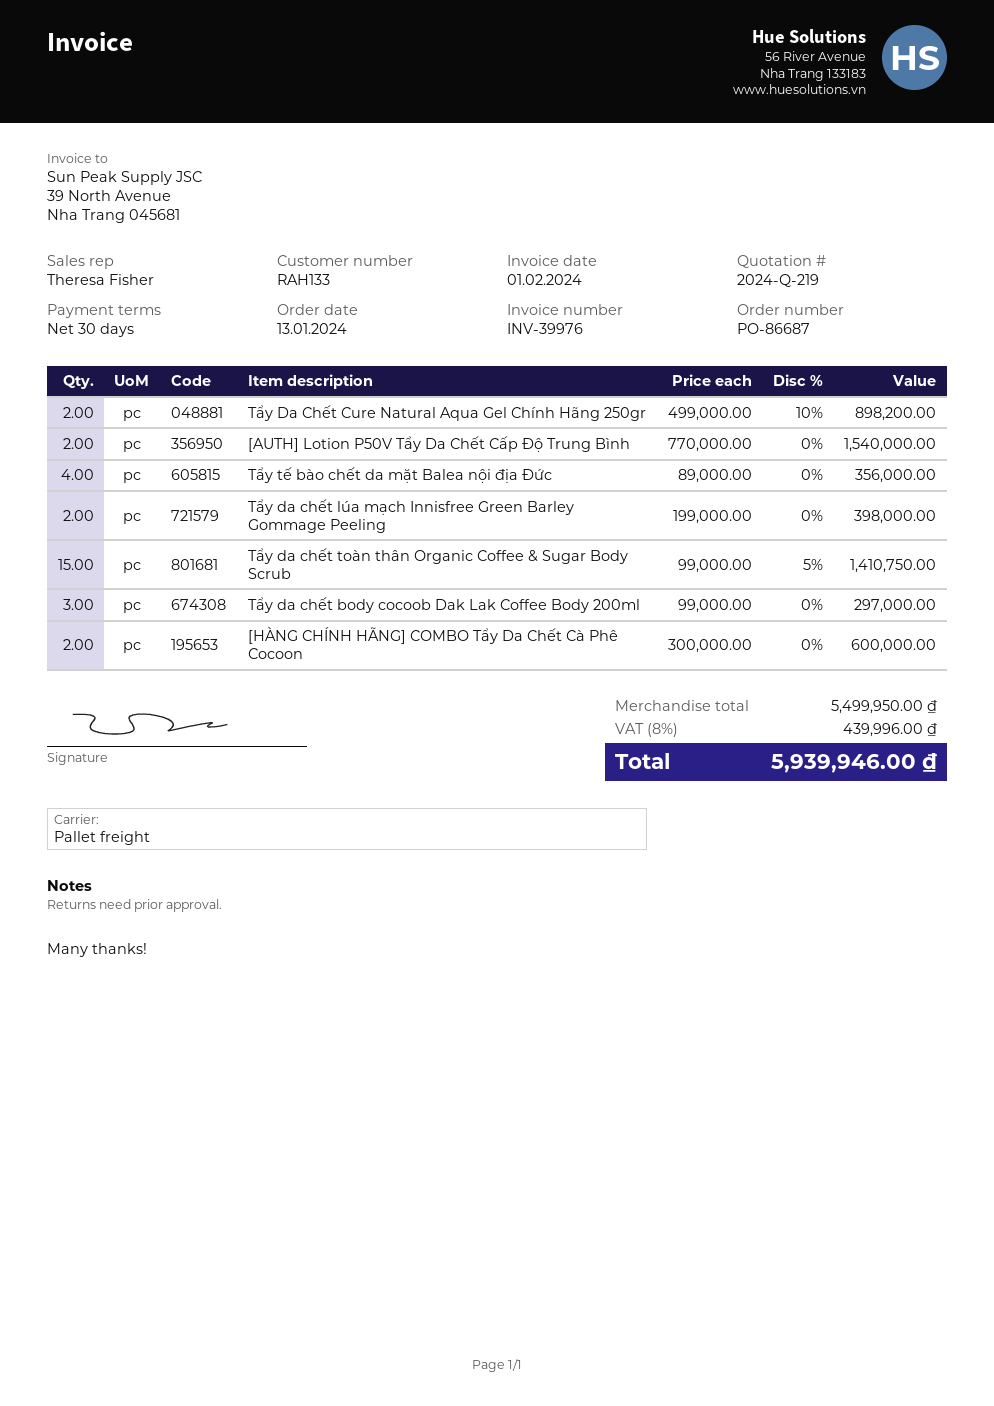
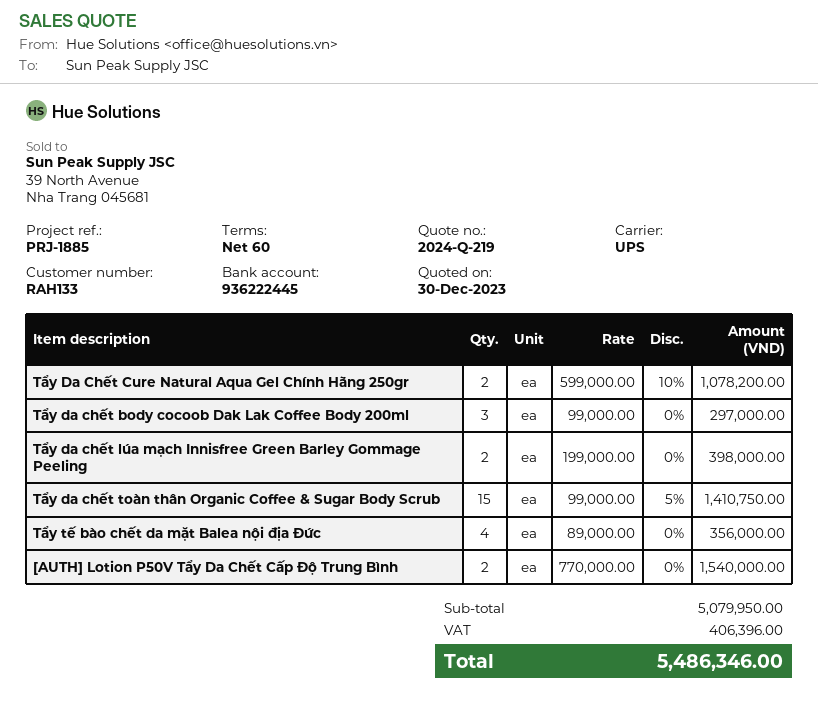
payment terms: 30 days -> 60 days
shipping method: pallet freight -> UPS
Tẩy Da Chết Cure Natural Aqua Gel Chính Hãng 250gr: 2 x 499000.00 - 10% = 898200.00 -> 2 x 599000.00 - 10% = 1078200.00
[HÀNG CHÍNH HÃNG] COMBO Tẩy Da Chết Cà Phê Cocoon: 2 x 300000.00 = 600000.00 -> none
subtotal: 5499950.00 -> 5079950.00
tax: 439996.00 -> 406396.00
total: 5939946.00 -> 5486346.00

